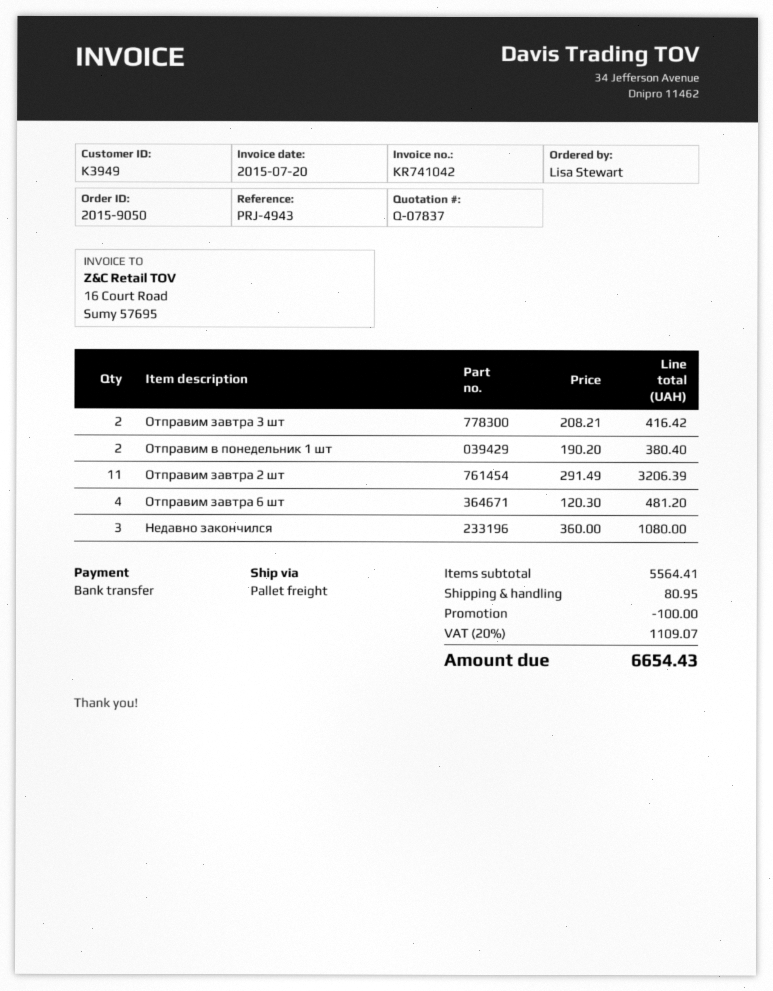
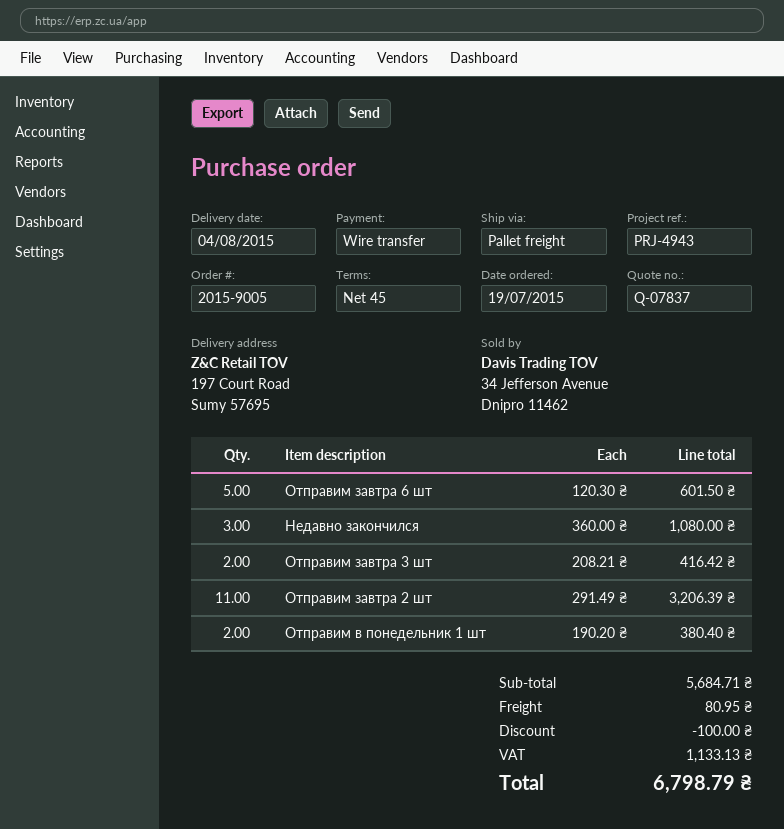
order number: 2015-9050 -> 2015-9005
Отправим завтра 6 шт: 4 x 120.30 = 481.20 -> 5 x 120.30 = 601.50
subtotal: 5564.41 -> 5684.71
tax: 1109.07 -> 1133.13
total: 6654.43 -> 6798.79

